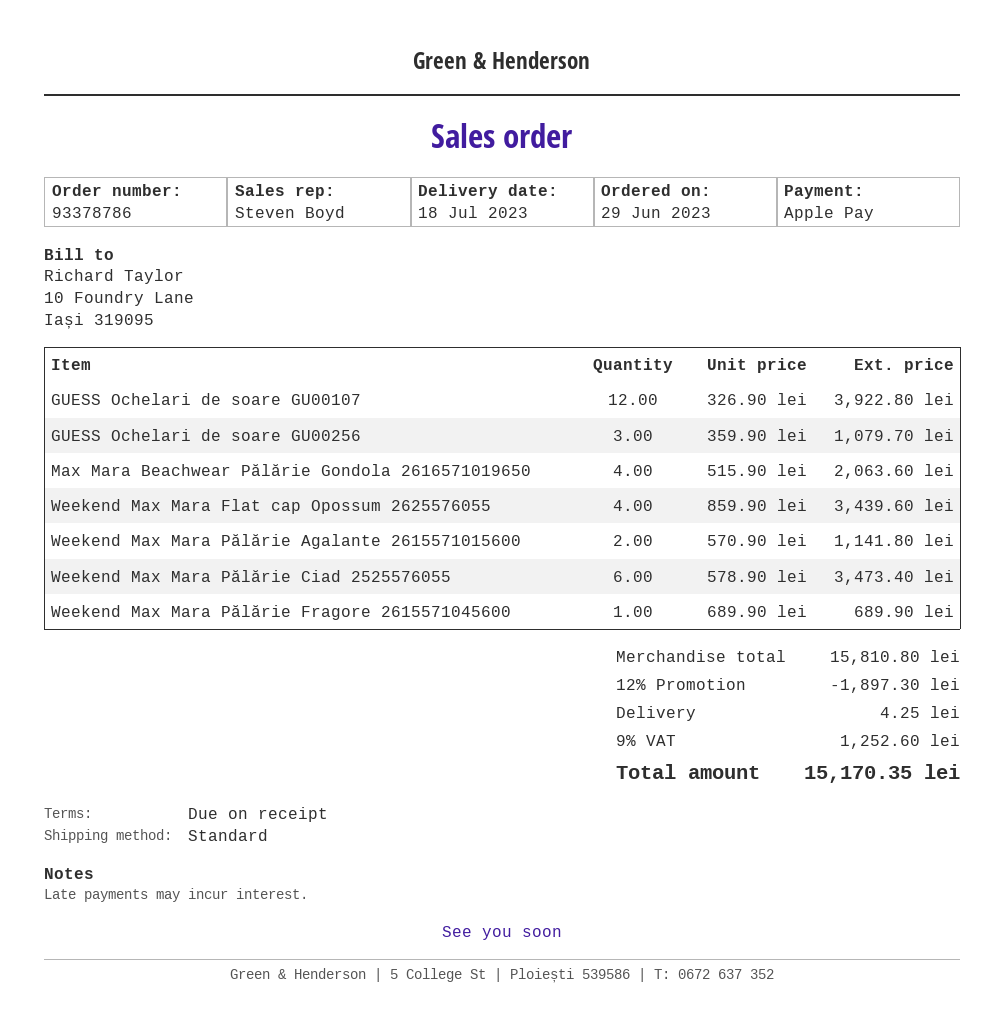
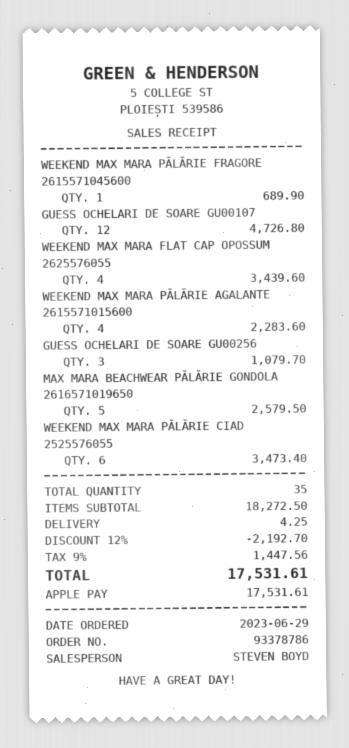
GUESS Ochelari de soare GU00107: 12 for 3922.80 -> 12 for 4726.80
Max Mara Beachwear Pălărie Gondola 2616571019650: 4 for 2063.60 -> 5 for 2579.50
Weekend Max Mara Pălărie Agalante 2615571015600: 2 for 1141.80 -> 4 for 2283.60
subtotal: 15810.80 -> 18272.50
discount: 12% = 1897.30 -> 12% = 2192.70
tax: 9% = 1252.60 -> 9% = 1447.56
total: 15170.35 -> 17531.61

